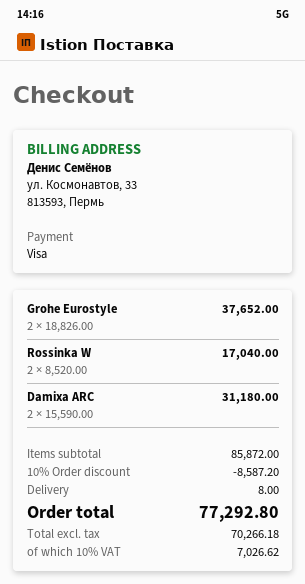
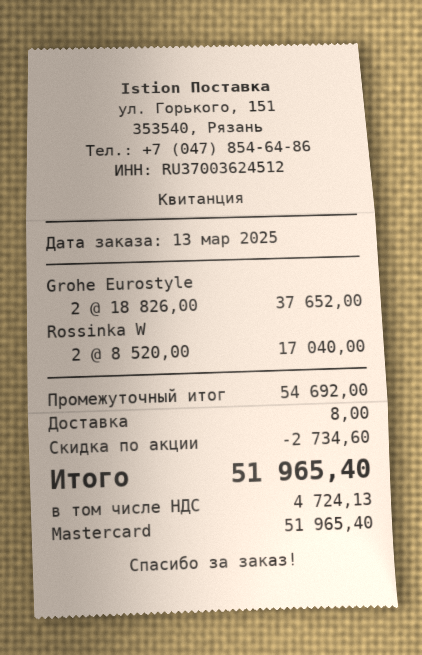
payment method: Visa -> Mastercard
Damixa ARC: 2 x 15590.00 = 31180.00 -> none
subtotal: 85872.00 -> 54692.00
discount: 8587.20 -> 2734.60
tax: 7026.62 -> 4724.13
total: 77292.80 -> 51965.40

